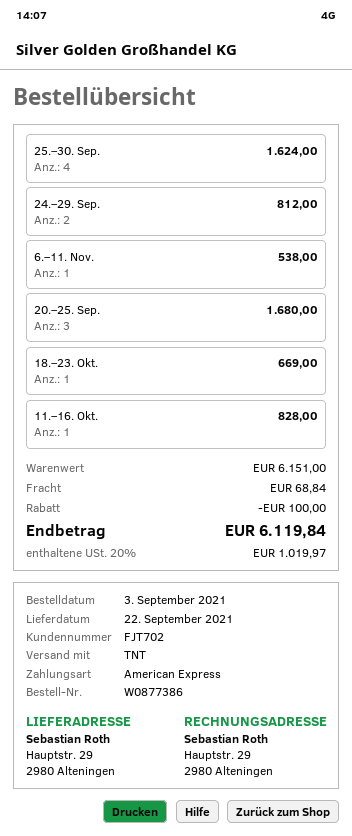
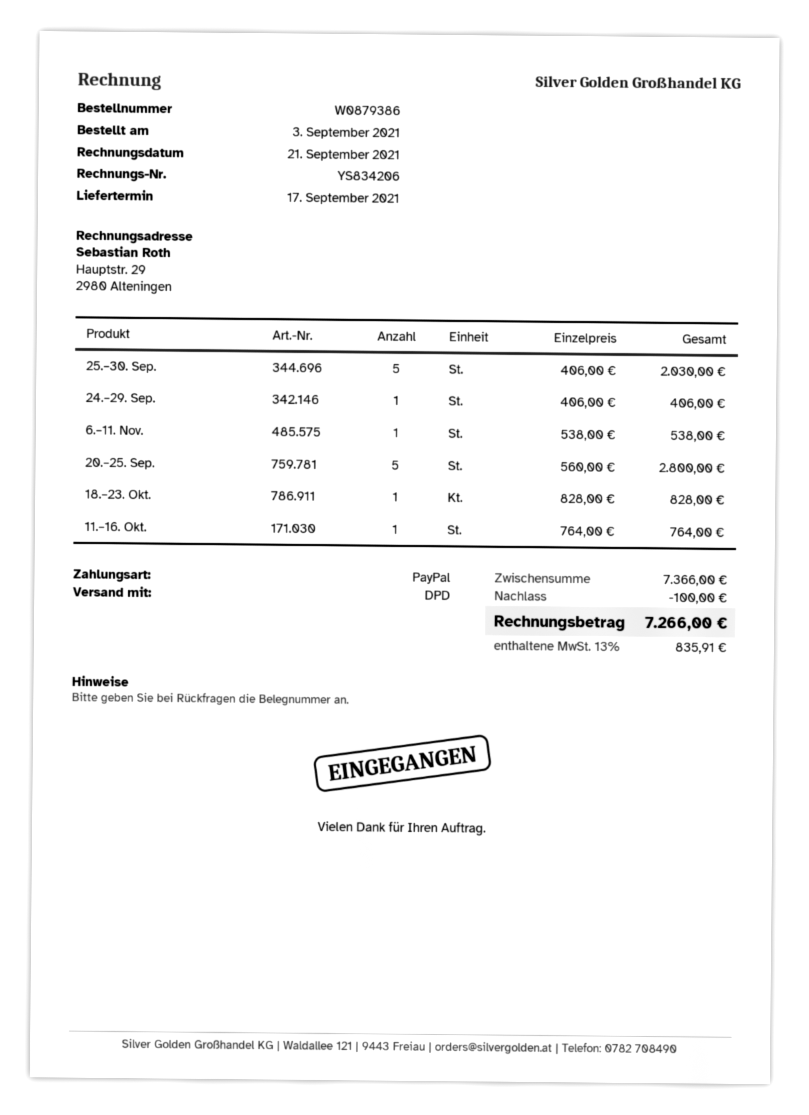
order number: W0877386 -> W0879386
delivery date: 2021-09-22 -> 2021-09-17
payment method: American Express -> PayPal
shipping method: TNT -> DPD
25.–30. Sep.: 4 for 1624.00 -> 5 for 2030.00
24.–29. Sep.: 2 for 812.00 -> 1 for 406.00
20.–25. Sep.: 3 for 1680.00 -> 5 for 2800.00
18.–23. Okt.: 1 for 669.00 -> 1 for 828.00
11.–16. Okt.: 1 for 828.00 -> 1 for 764.00
subtotal: 6151.00 -> 7366.00
shipping: 68.84 -> none
tax: 20% = 1019.97 -> 13% = 835.91
total: 6119.84 -> 7266.00

